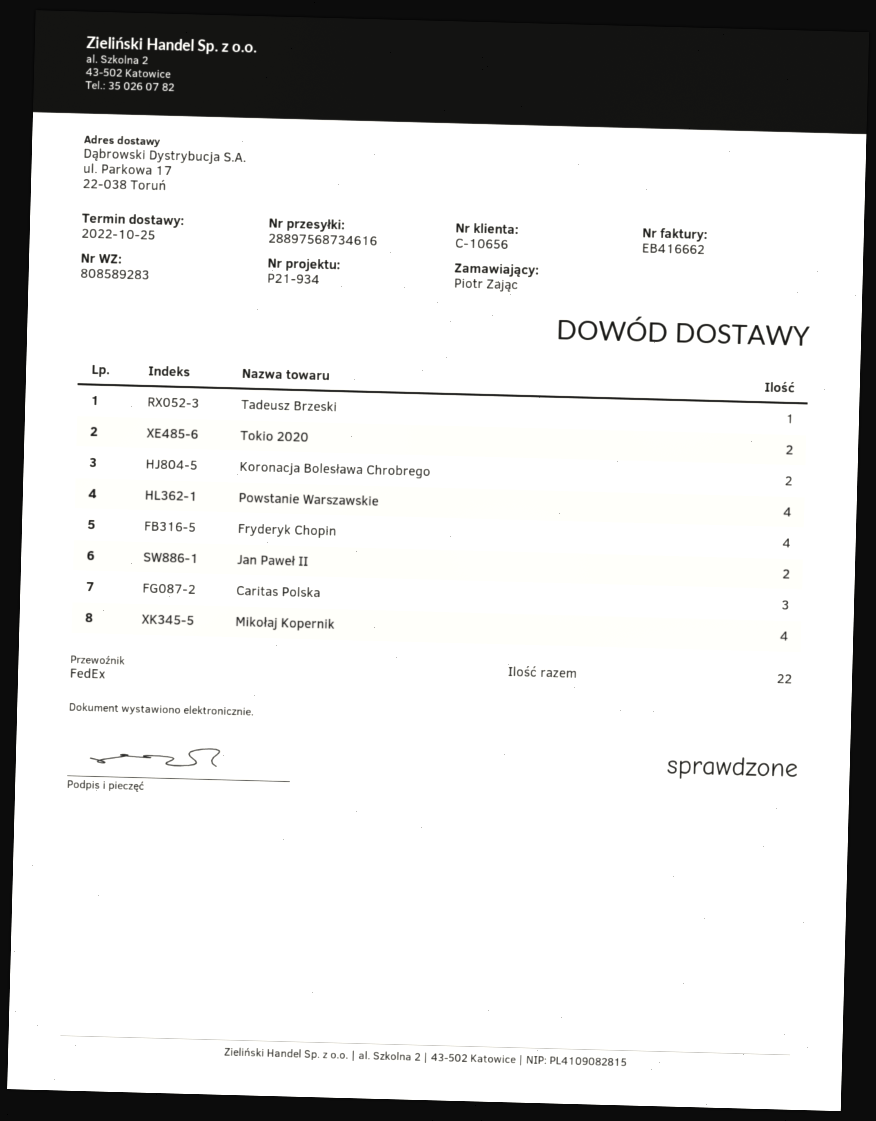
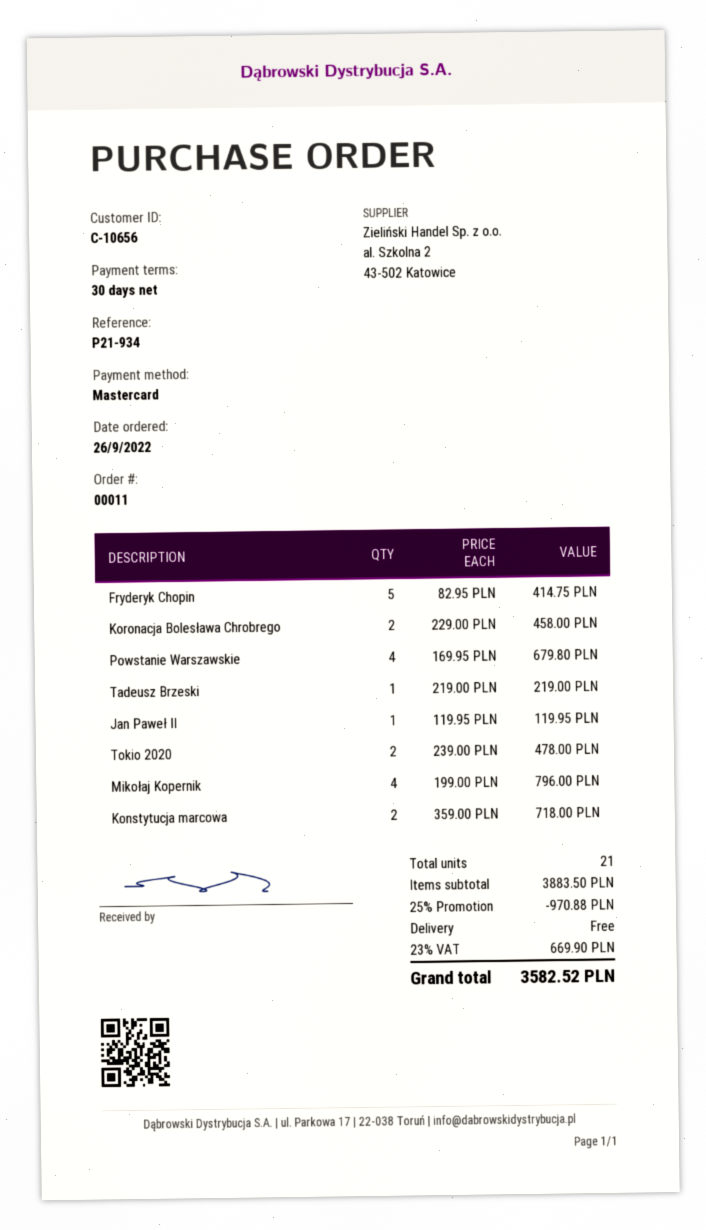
Fryderyk Chopin: 4 -> 5
Jan Paweł II: 2 -> 1
Caritas Polska: 3 -> none
Konstytucja marcowa: none -> 2
total quantity: 22 -> 21

